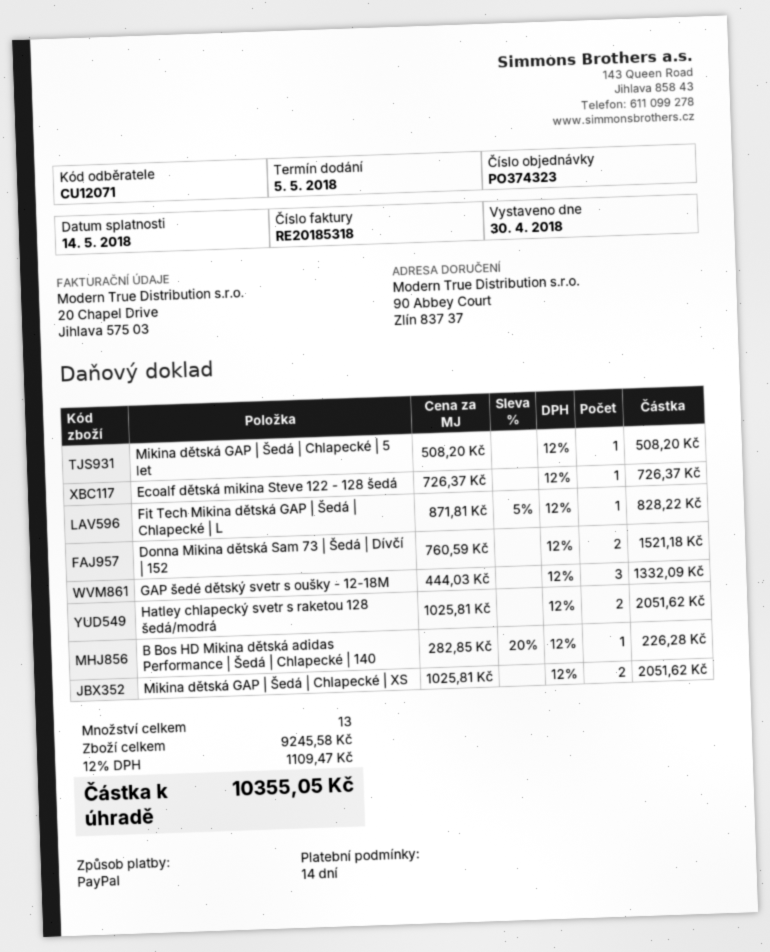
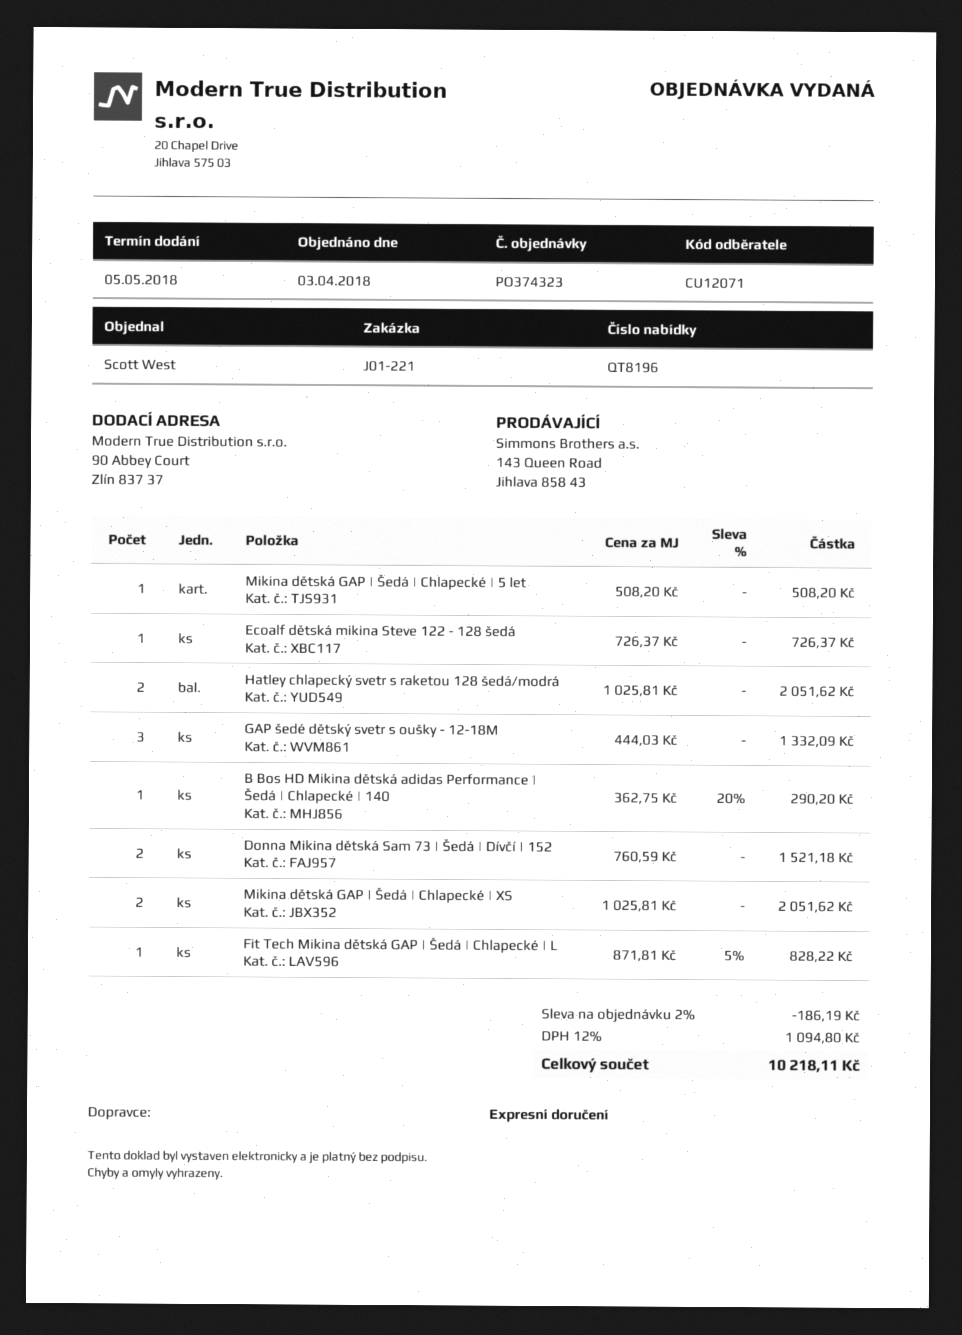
B Bos HD Mikina dětská adidas Performance | Šedá | Chlapecké | 140: 1 x 282.85 - 20% = 226.28 -> 1 x 362.75 - 20% = 290.20
discount: none -> 2% = 186.19
tax: 12% = 1109.47 -> 12% = 1094.80
total: 10355.05 -> 10218.11

